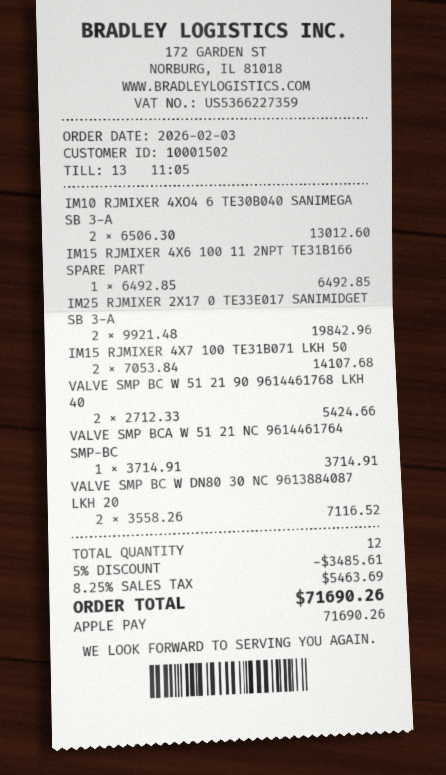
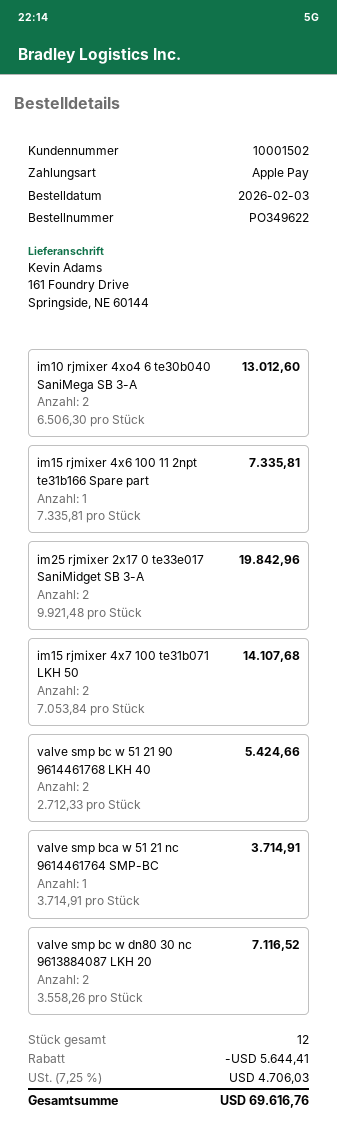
IM15 RJMIXER 4X6 100 11 2NPT TE31B166 SPARE PART: 1 x 6492.85 = 6492.85 -> 1 x 7335.81 = 7335.81
discount: 3485.61 -> 5644.41
tax: 8.25% = 5463.69 -> 7.25% = 4706.03
total: 71690.26 -> 69616.76

